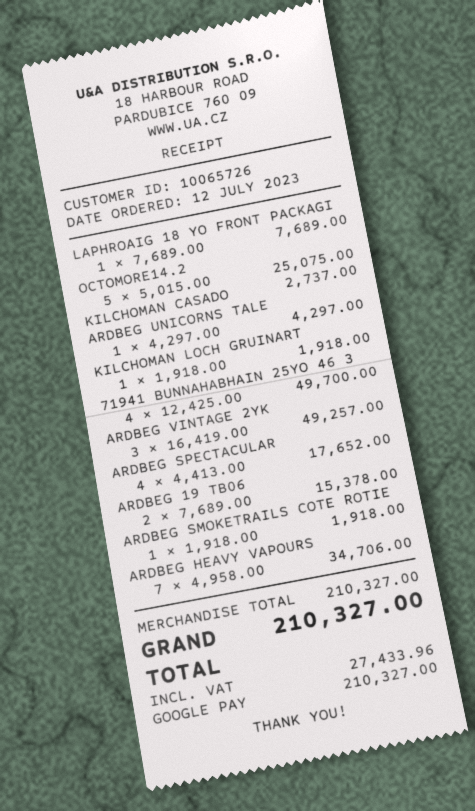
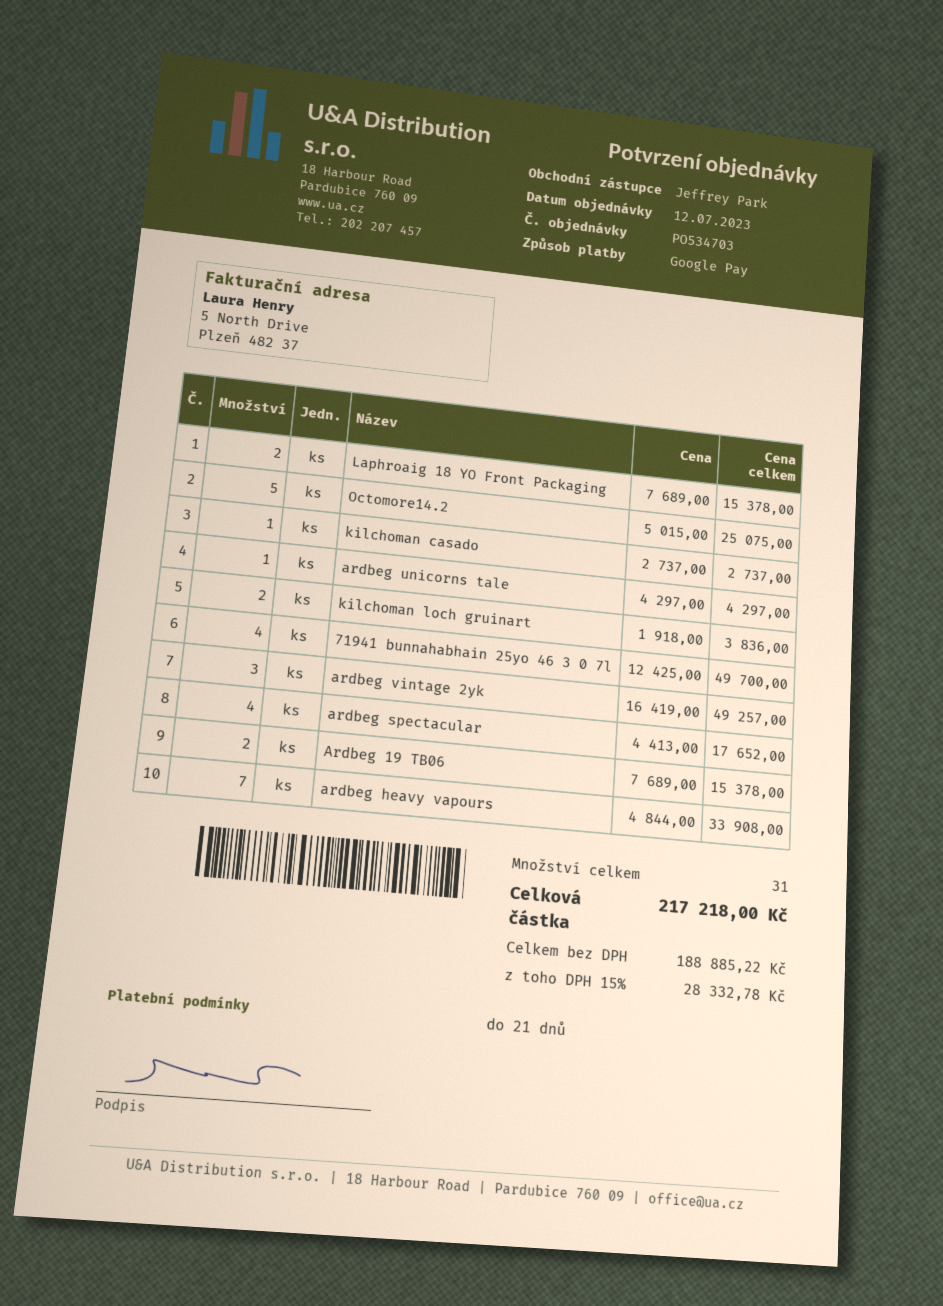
LAPHROAIG 18 YO FRONT PACKAGI: 1 x 7689.00 = 7689.00 -> 2 x 7689.00 = 15378.00
KILCHOMAN LOCH GRUINART: 1 x 1918.00 = 1918.00 -> 2 x 1918.00 = 3836.00
ARDBEG SMOKETRAILS COTE ROTIE: 1 x 1918.00 = 1918.00 -> none
ARDBEG HEAVY VAPOURS: 7 x 4958.00 = 34706.00 -> 7 x 4844.00 = 33908.00
tax: 27433.96 -> 28332.78
total: 210327.00 -> 217218.00

